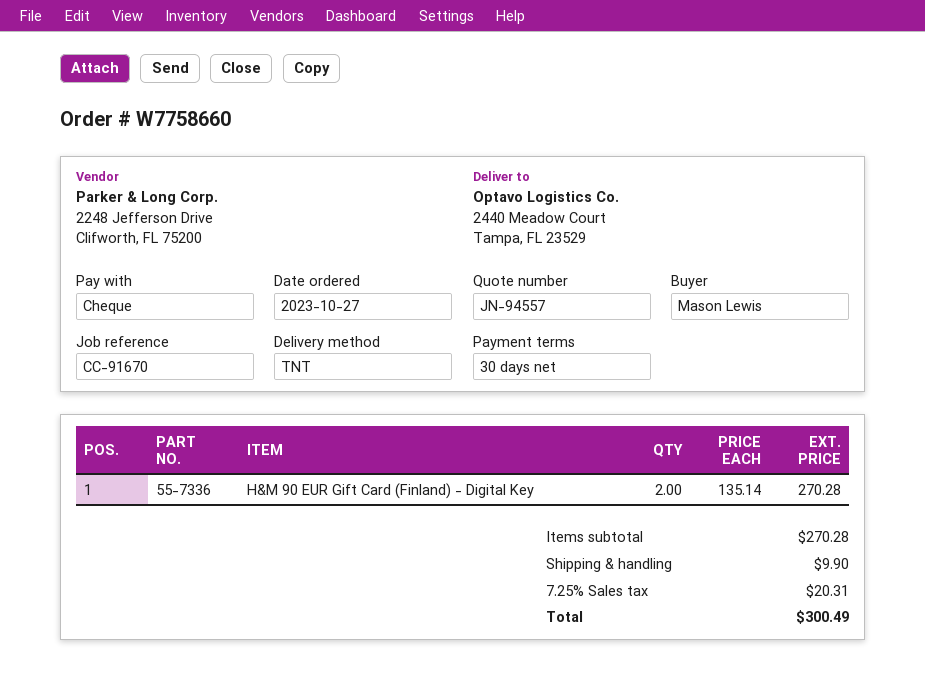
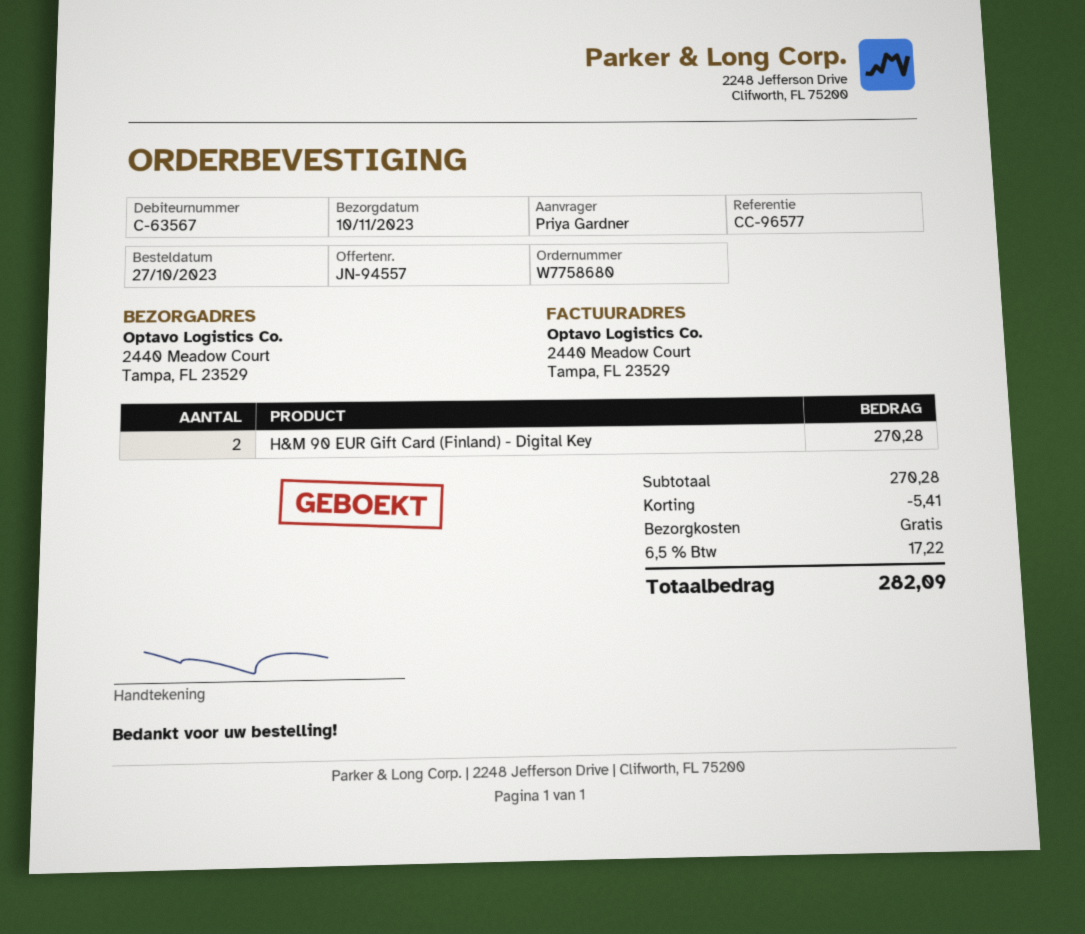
order number: W7758660 -> W7758680
reference: CC-91670 -> CC-96577
ordered by: Mason Lewis -> Priya Gardner
discount: none -> 5.41
shipping: 9.90 -> 0.00
tax: 7.25% = 20.31 -> 6.5% = 17.22
total: 300.49 -> 282.09

